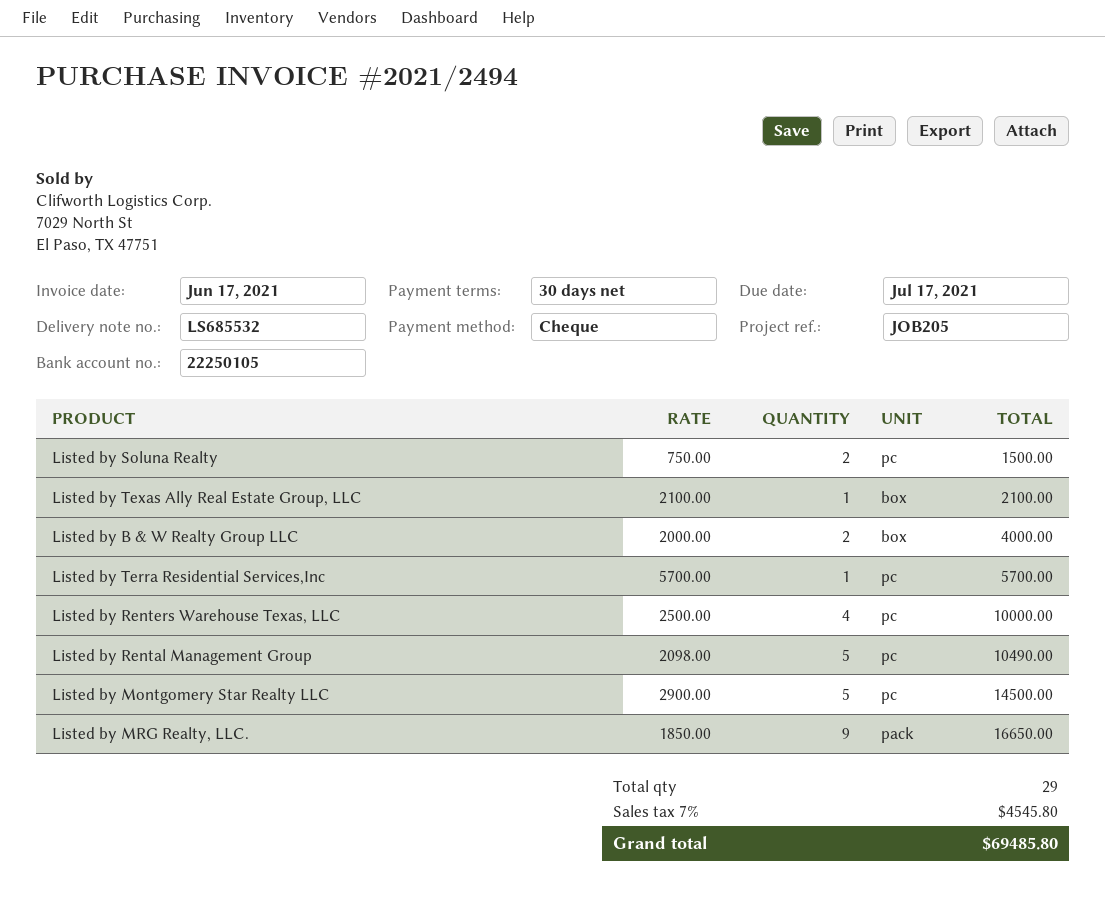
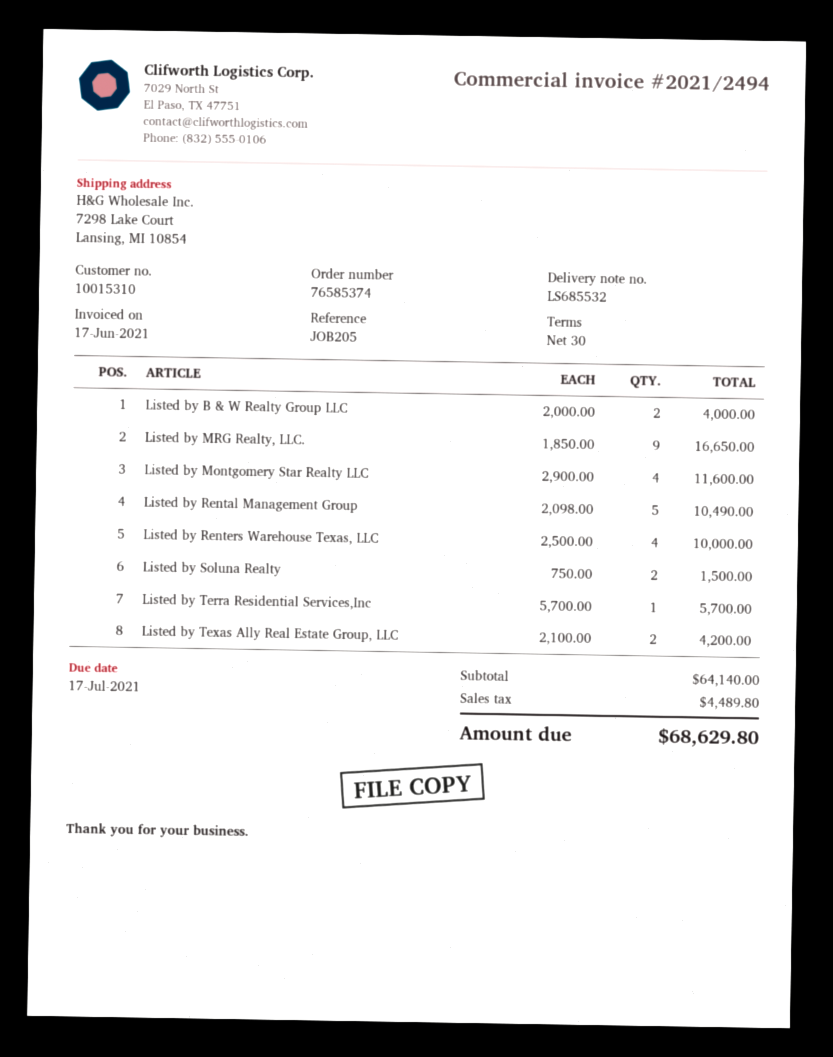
Listed by Texas Ally Real Estate Group, LLC: 1 x 2100.00 = 2100.00 -> 2 x 2100.00 = 4200.00
Listed by Montgomery Star Realty LLC: 5 x 2900.00 = 14500.00 -> 4 x 2900.00 = 11600.00
tax: 4545.80 -> 4489.80
total: 69485.80 -> 68629.80

